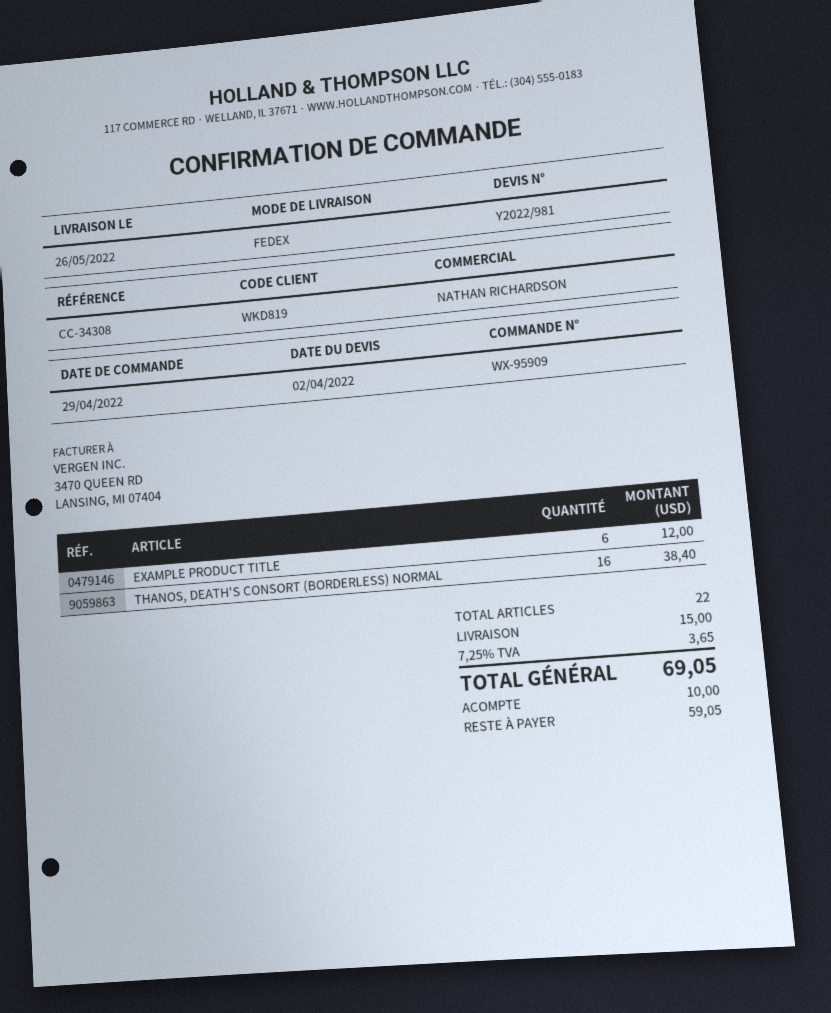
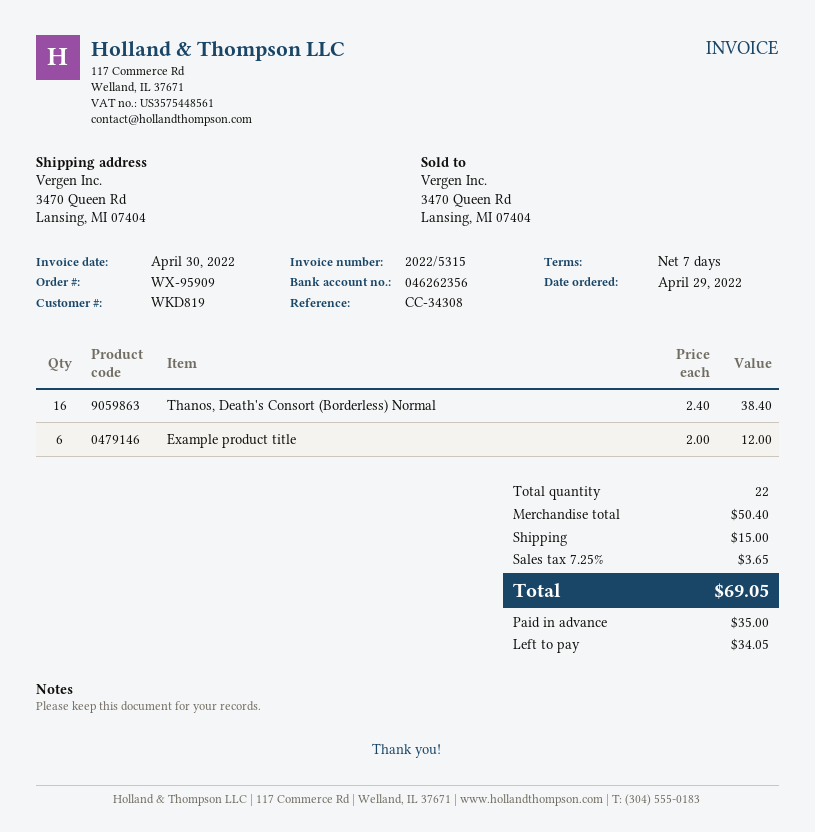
deposit: 10.00 -> 35.00
balance: 59.05 -> 34.05

